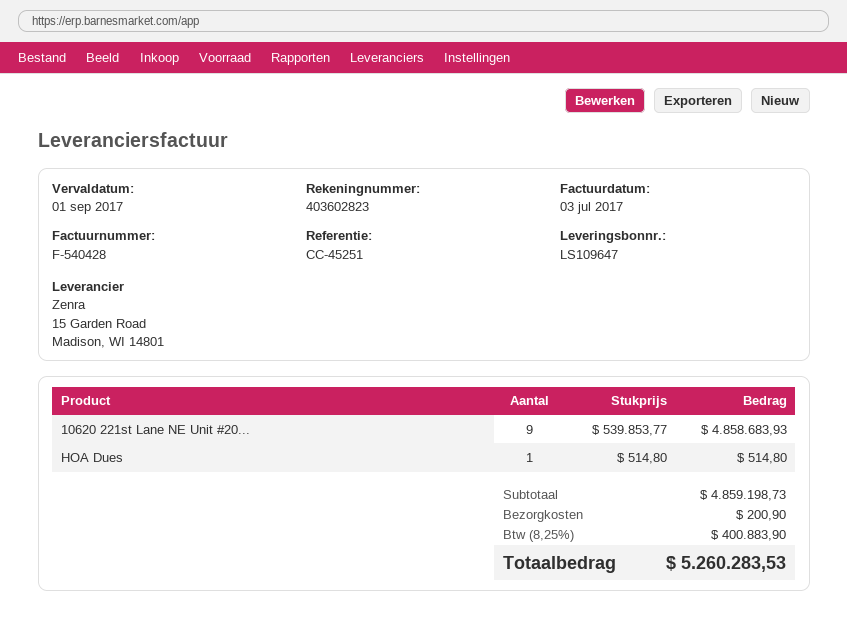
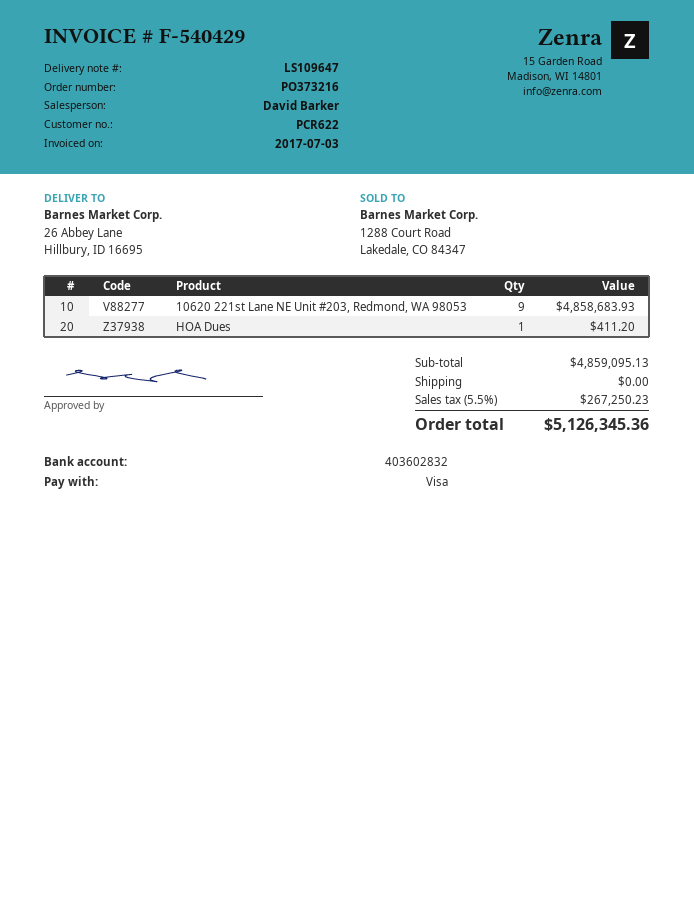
invoice number: F-540428 -> F-540429
bank account: 403602823 -> 403602832
HOA Dues: 1 for 514.80 -> 1 for 411.20
subtotal: 4859198.73 -> 4859095.13
shipping: 200.90 -> 0.00
tax: 8.25% = 400883.90 -> 5.5% = 267250.23
total: 5260283.53 -> 5126345.36

